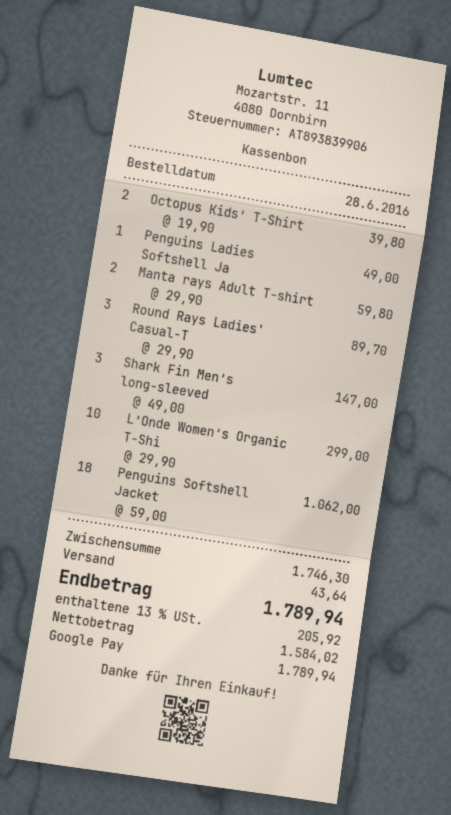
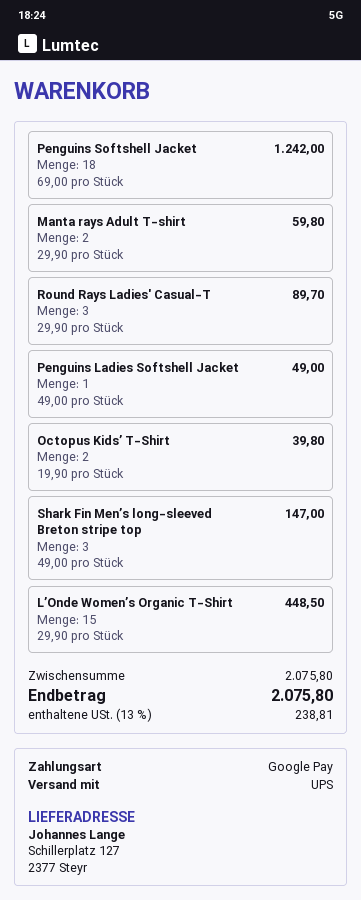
L’Onde Women’s Organic T-Shi: 10 x 29.90 = 299.00 -> 15 x 29.90 = 448.50
Penguins Softshell Jacket: 18 x 59.00 = 1062.00 -> 18 x 69.00 = 1242.00
subtotal: 1746.30 -> 2075.80
shipping: 43.64 -> none
tax: 13% = 205.92 -> 13% = 238.81
total: 1789.94 -> 2075.80

